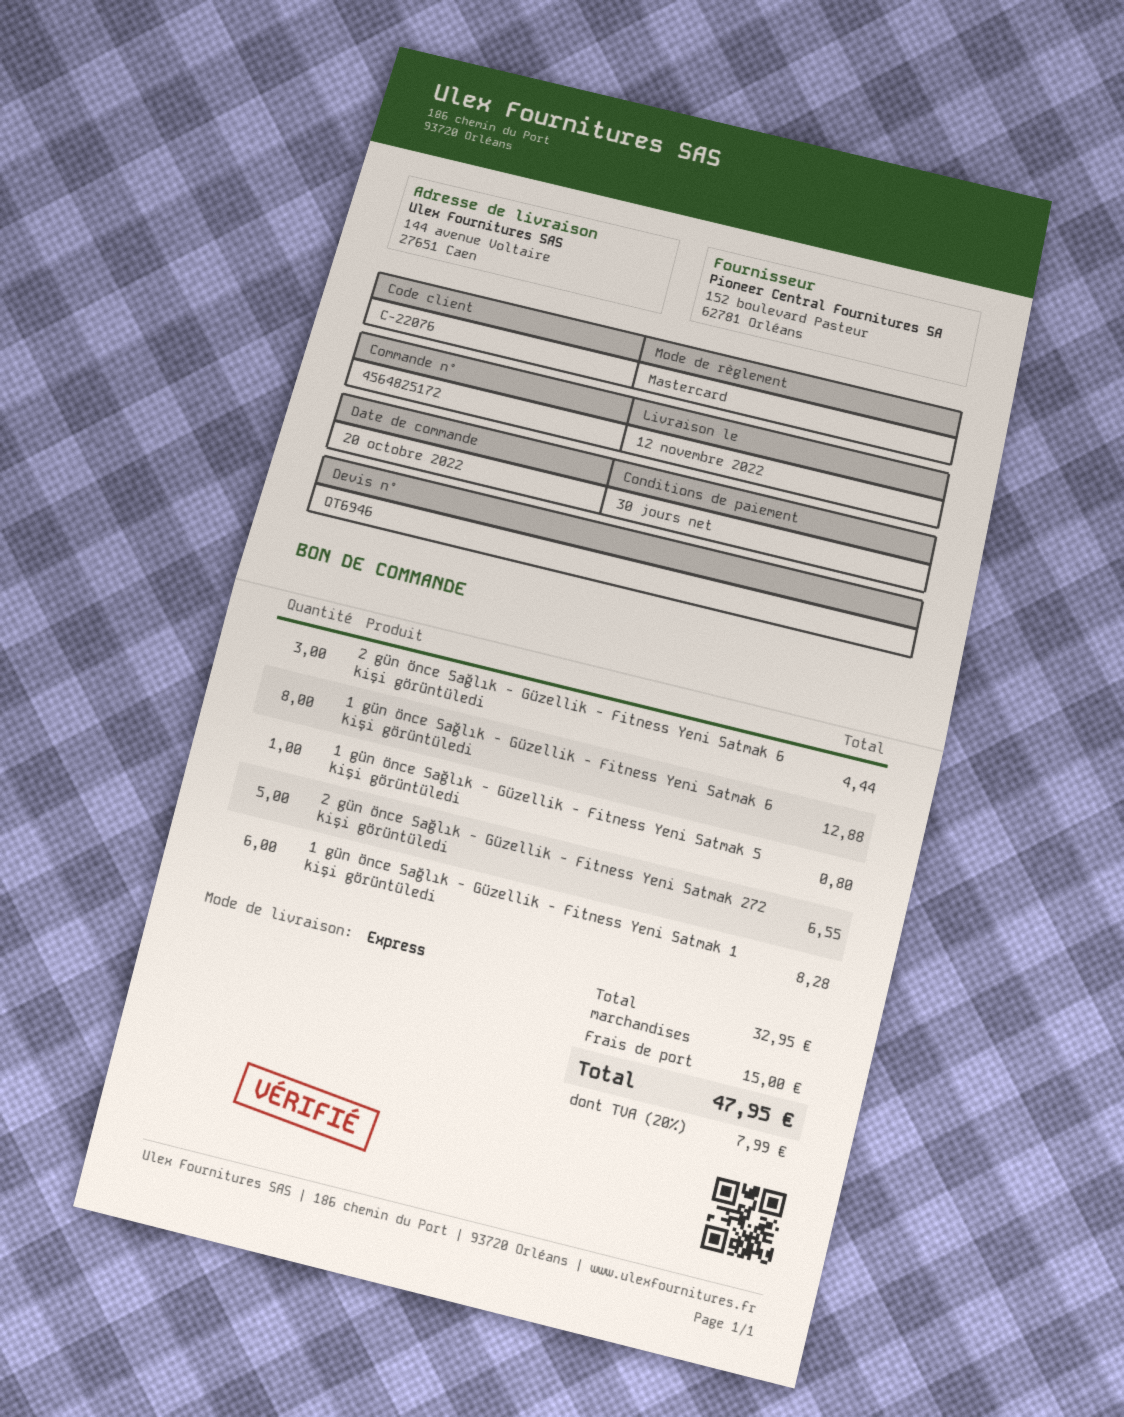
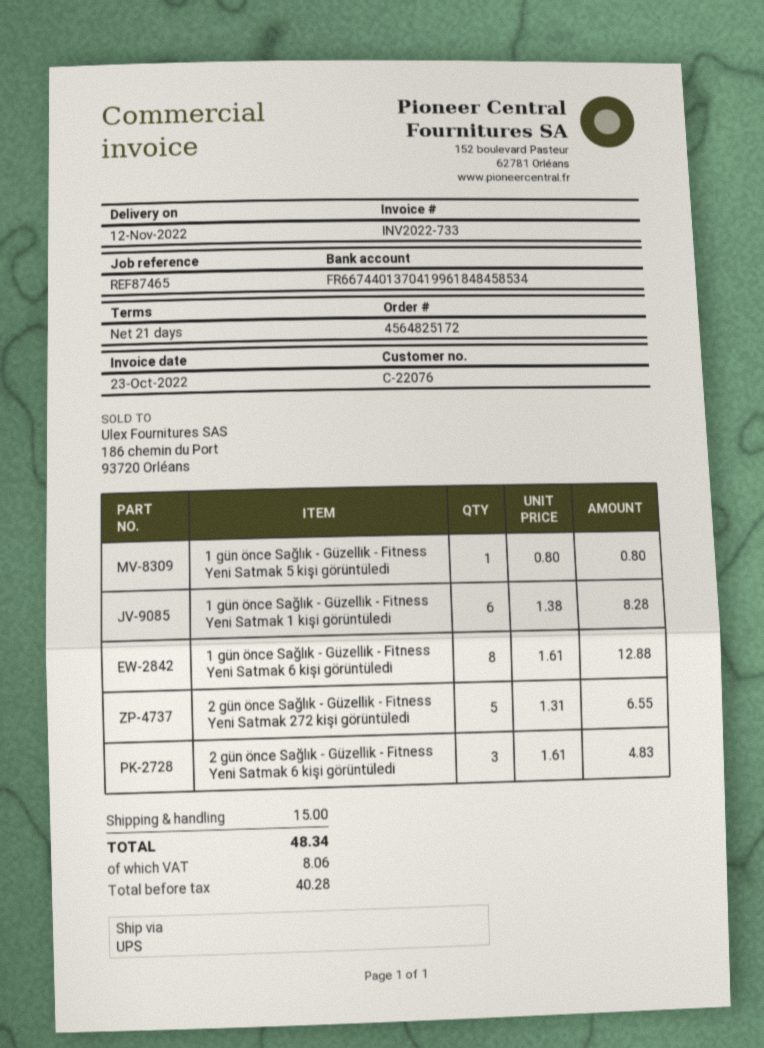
payment terms: 30 days -> 21 days
shipping method: express -> UPS
2 gün önce Sağlık - Güzellik - Fitness Yeni Satmak 6 kişi görüntüledi: 3 for 4.44 -> 3 for 4.83
tax: 7.99 -> 8.06
total: 47.95 -> 48.34

